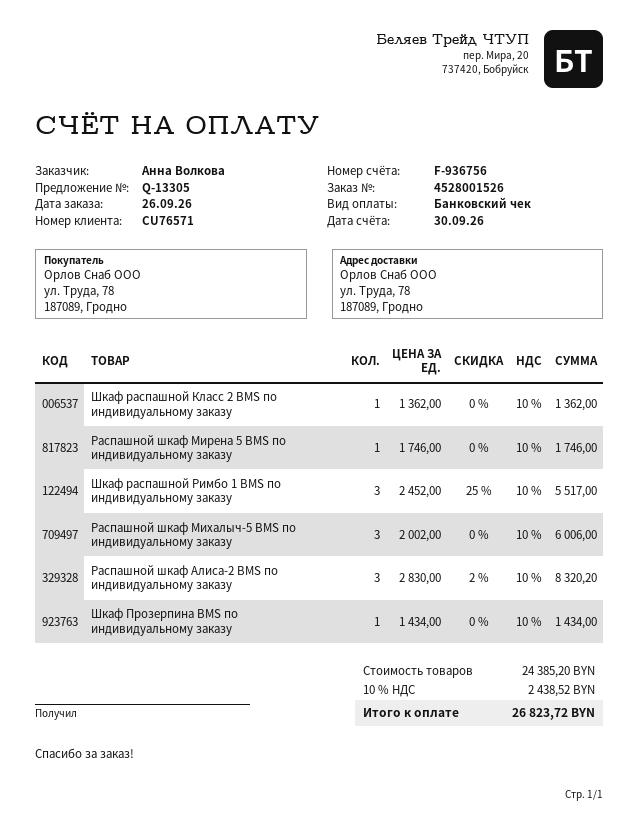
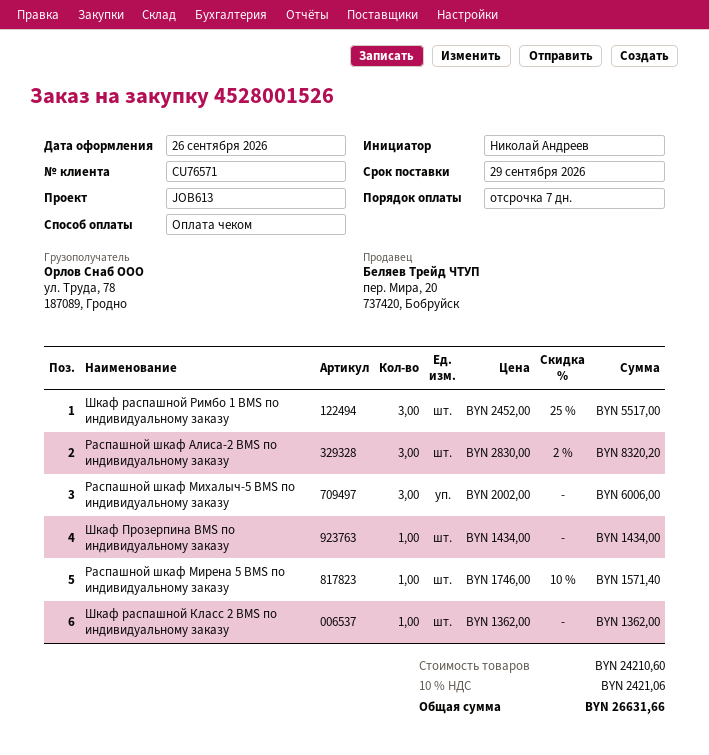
ordered by: Анна Волкова -> Николай Андреев
Распашной шкаф Мирена 5 BMS по индивидуальному заказу: 1 x 1746.00 = 1746.00 -> 1 x 1746.00 - 10% = 1571.40
subtotal: 24385.20 -> 24210.60
tax: 10% = 2438.52 -> 10% = 2421.06
total: 26823.72 -> 26631.66

